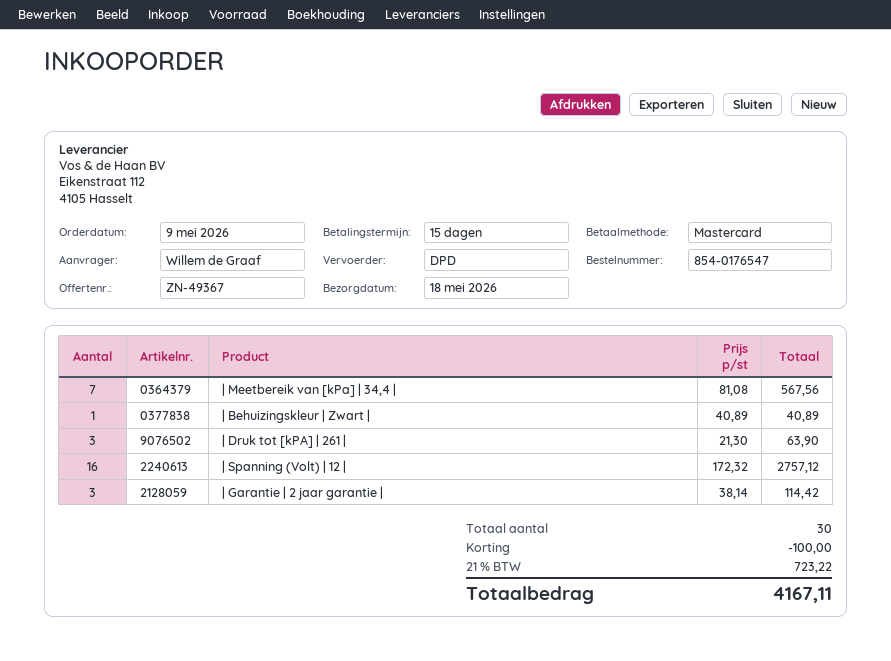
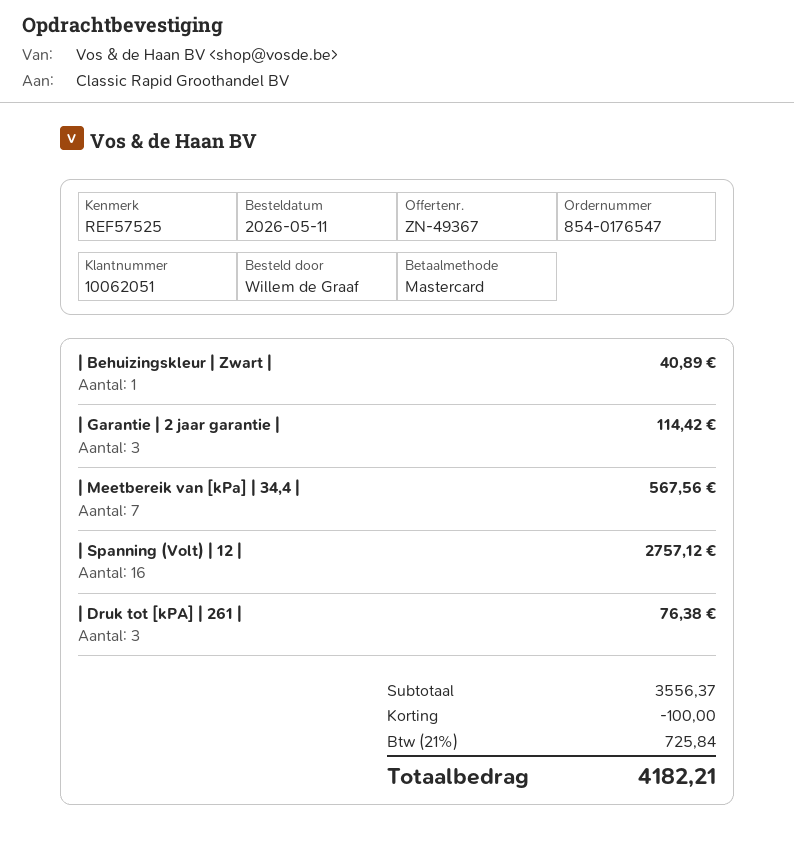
order date: 2026-05-09 -> 2026-05-11
| Druk tot [kPA] | 261 |: 3 for 63.90 -> 3 for 76.38
tax: 21% = 723.22 -> 21% = 725.84
total: 4167.11 -> 4182.21

